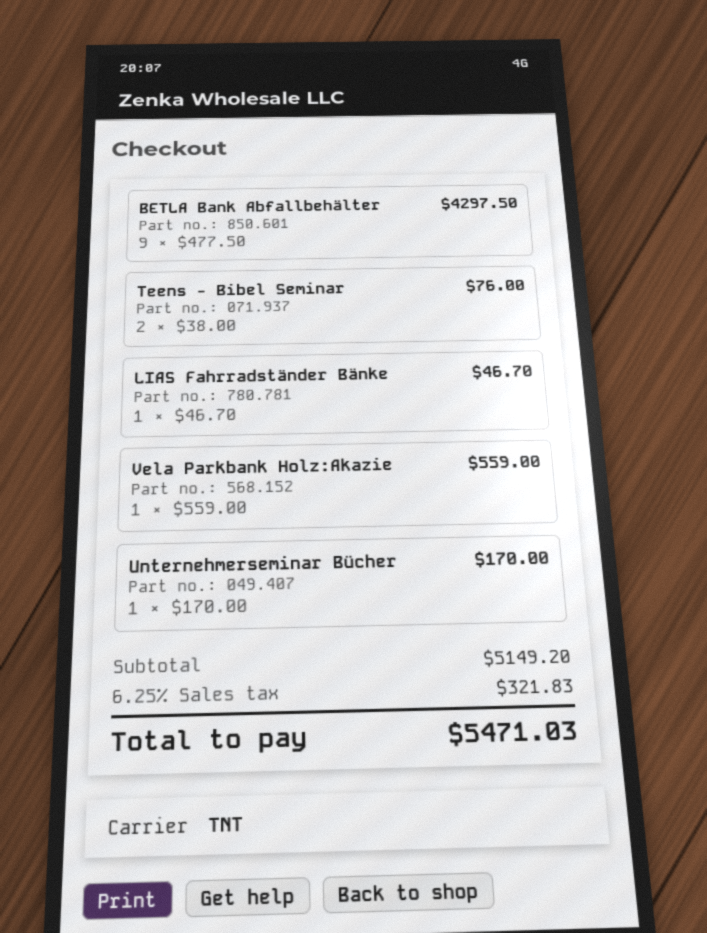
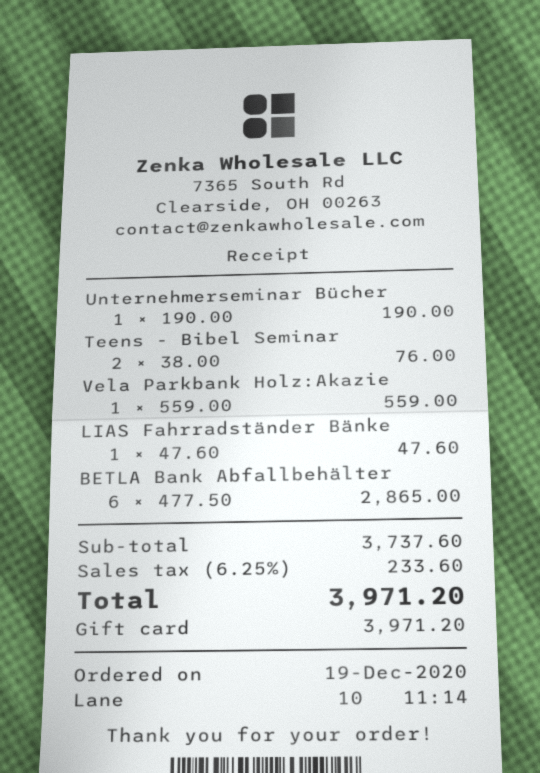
BETLA Bank Abfallbehälter: 9 x 477.50 = 4297.50 -> 6 x 477.50 = 2865.00
LIAS Fahrradständer Bänke: 1 x 46.70 = 46.70 -> 1 x 47.60 = 47.60
Unternehmerseminar Bücher: 1 x 170.00 = 170.00 -> 1 x 190.00 = 190.00
subtotal: 5149.20 -> 3737.60
tax: 6.25% = 321.83 -> 6.25% = 233.60
total: 5471.03 -> 3971.20

